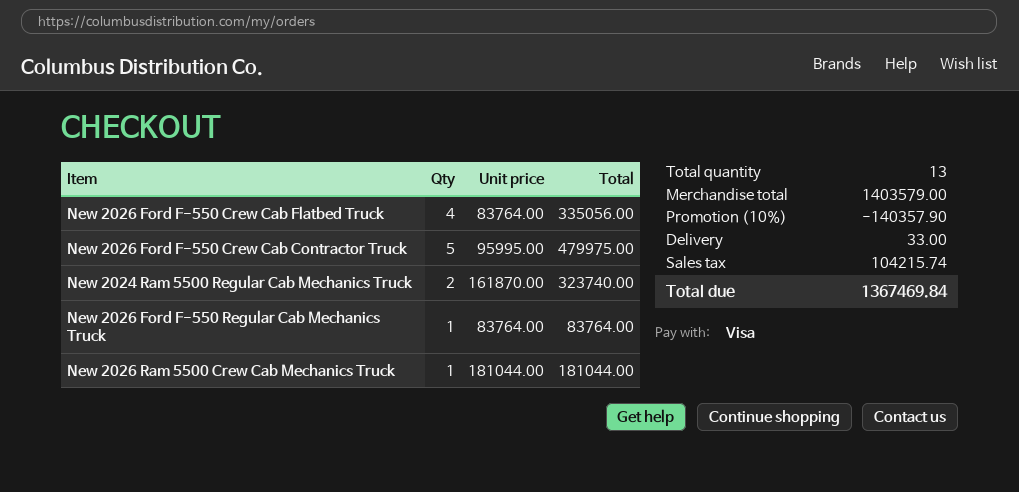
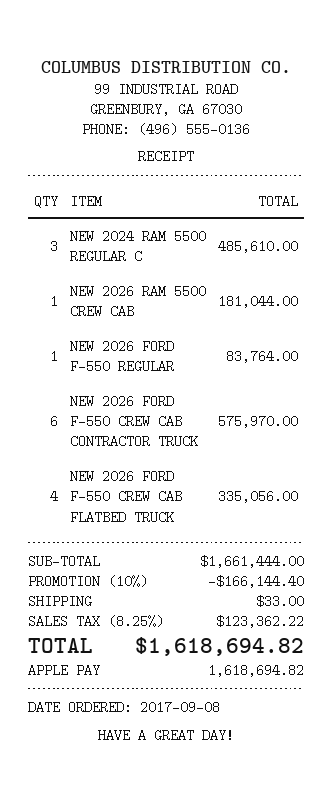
payment method: Visa -> Apple Pay
New 2026 Ford F-550 Crew Cab Contractor Truck: 5 for 479975.00 -> 6 for 575970.00
New 2024 Ram 5500 Regular Cab Mechanics Truck: 2 for 323740.00 -> 3 for 485610.00
subtotal: 1403579.00 -> 1661444.00
discount: 10% = 140357.90 -> 10% = 166144.40
tax: 104215.74 -> 123362.22
total: 1367469.84 -> 1618694.82

